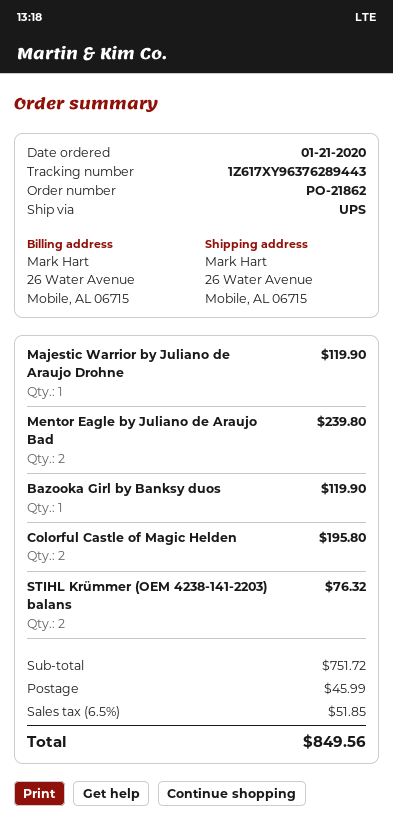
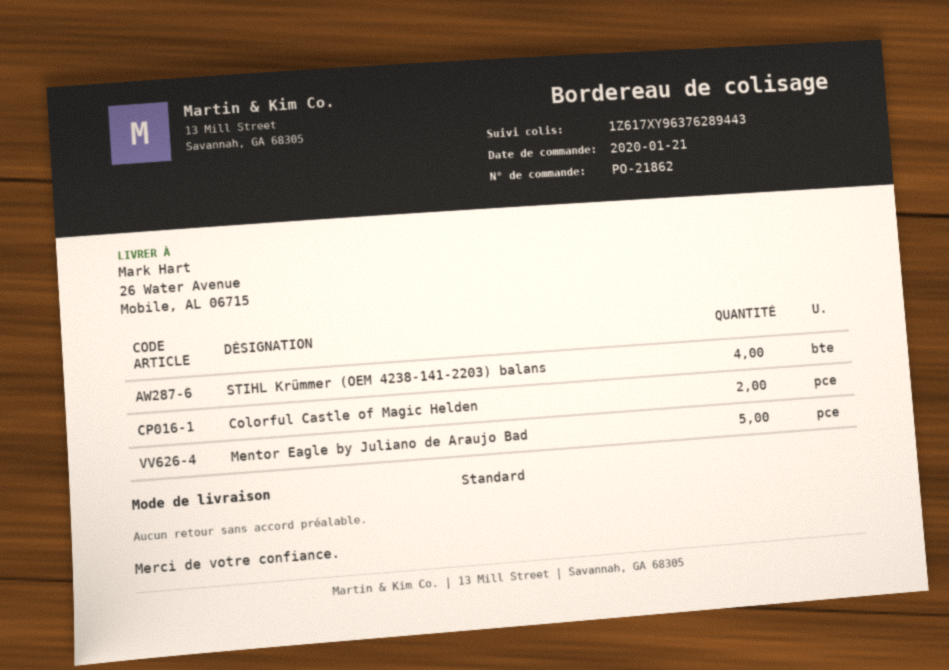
shipping method: UPS -> standard
Majestic Warrior by Juliano de Araujo Drohne: 1 -> none
Mentor Eagle by Juliano de Araujo Bad: 2 -> 5
Bazooka Girl by Banksy duos: 1 -> none
STIHL Krümmer (OEM 4238-141-2203) balans: 2 -> 4

